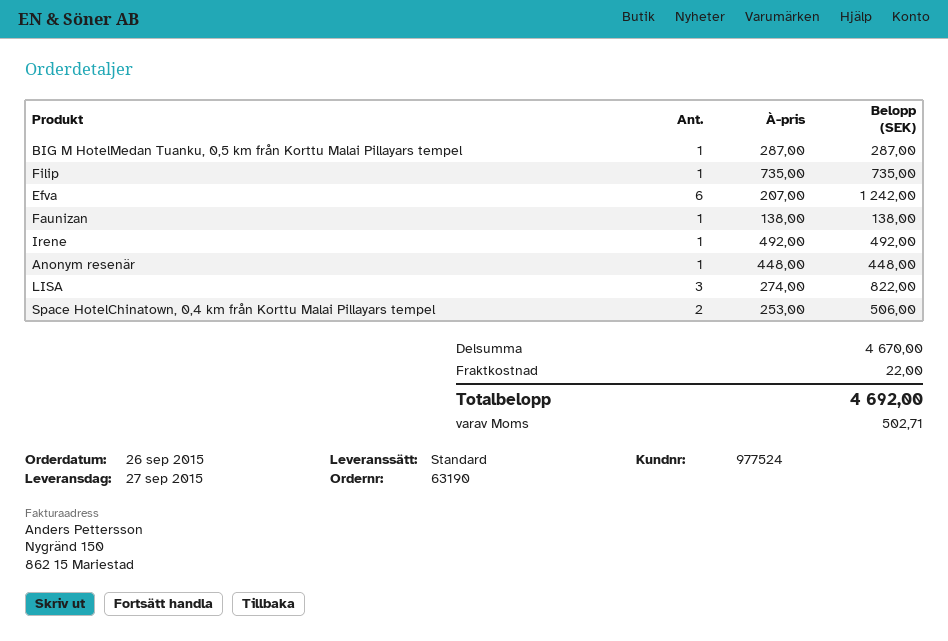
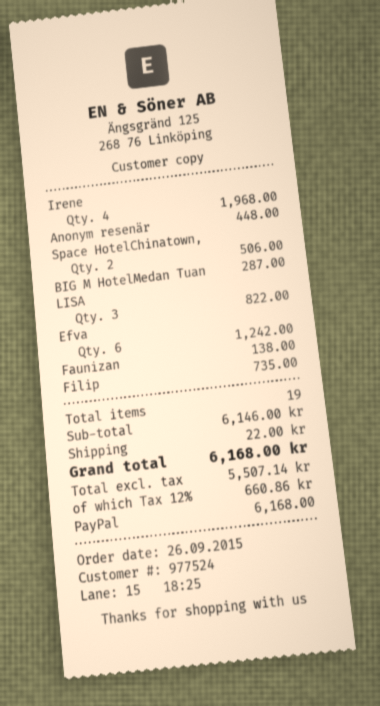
Irene: 1 for 492.00 -> 4 for 1968.00
subtotal: 4670.00 -> 6146.00
tax: 502.71 -> 660.86
total: 4692.00 -> 6168.00

